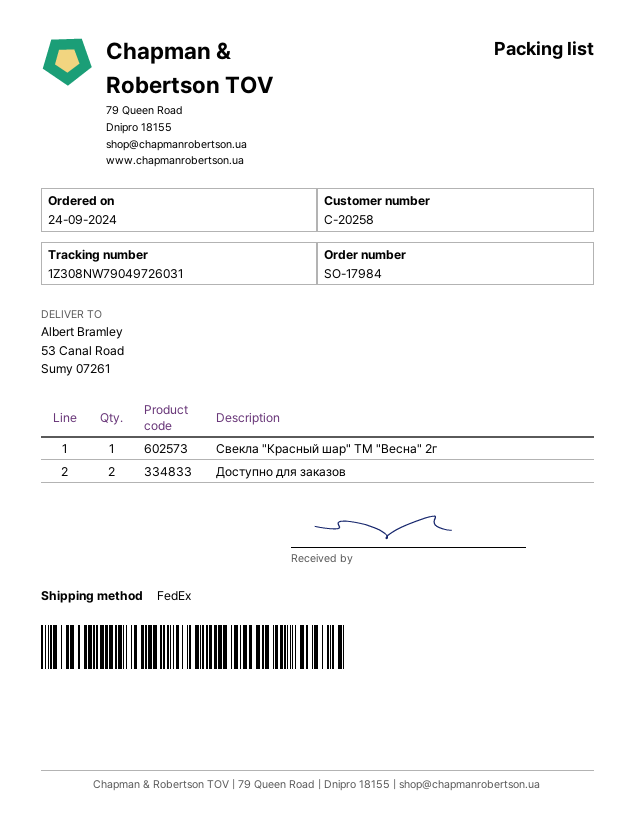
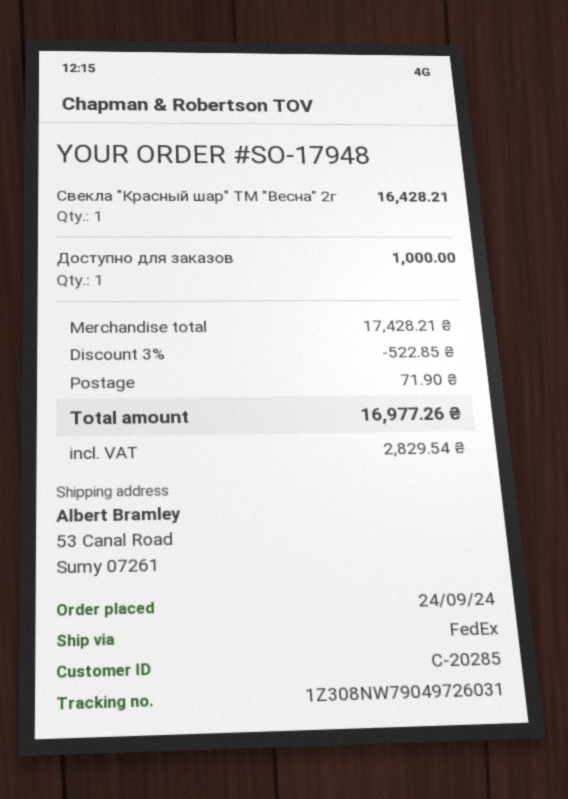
order number: SO-17984 -> SO-17948
customer number: C-20258 -> C-20285
Доступно для заказов: 2 -> 1

